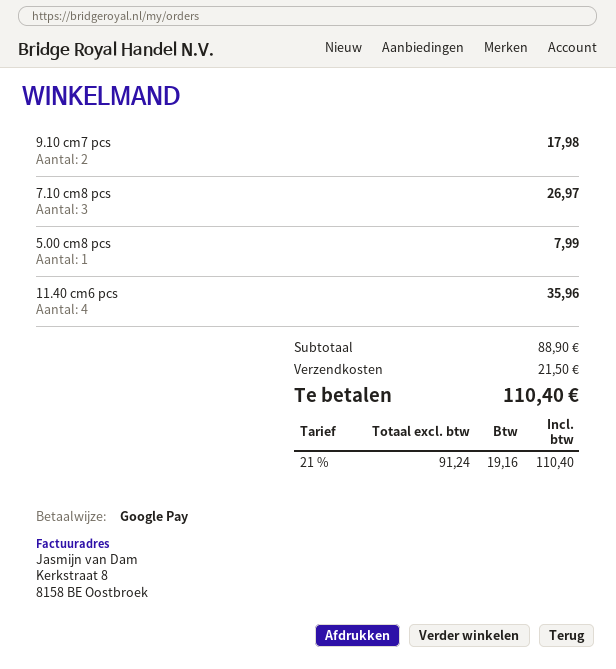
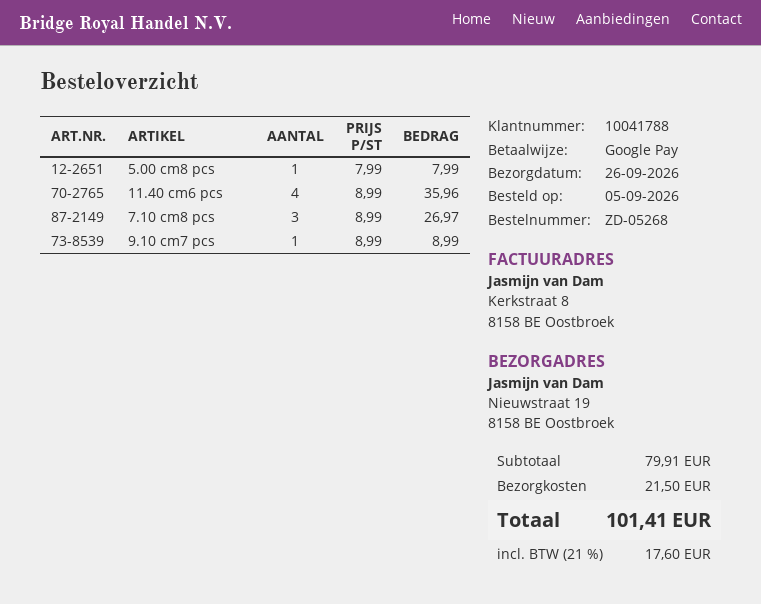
9.10 cm7 pcs: 2 for 17.98 -> 1 for 8.99
subtotal: 88.90 -> 79.91
tax: 21% = 19.16 -> 21% = 17.60
total: 110.40 -> 101.41

